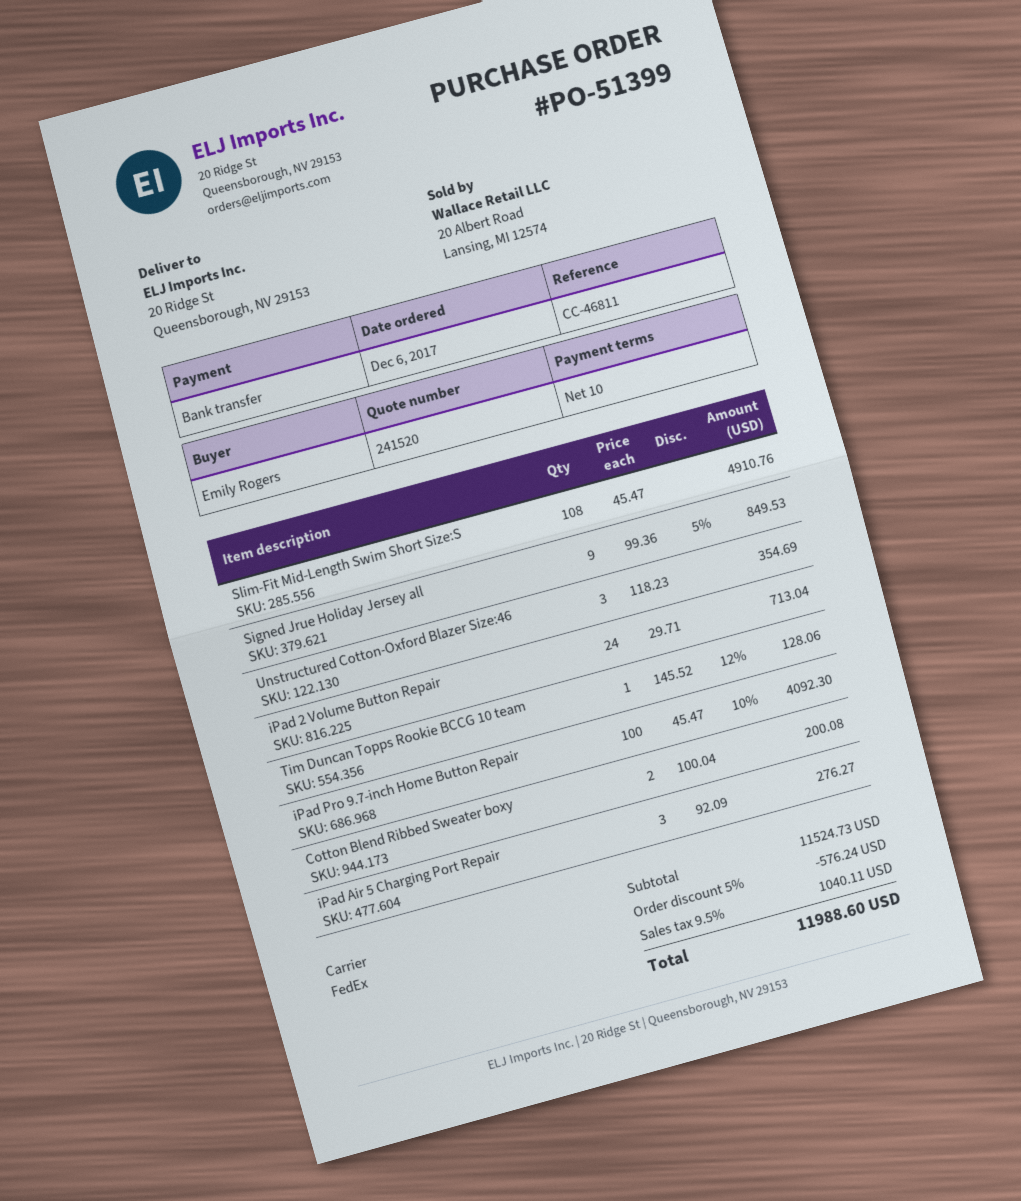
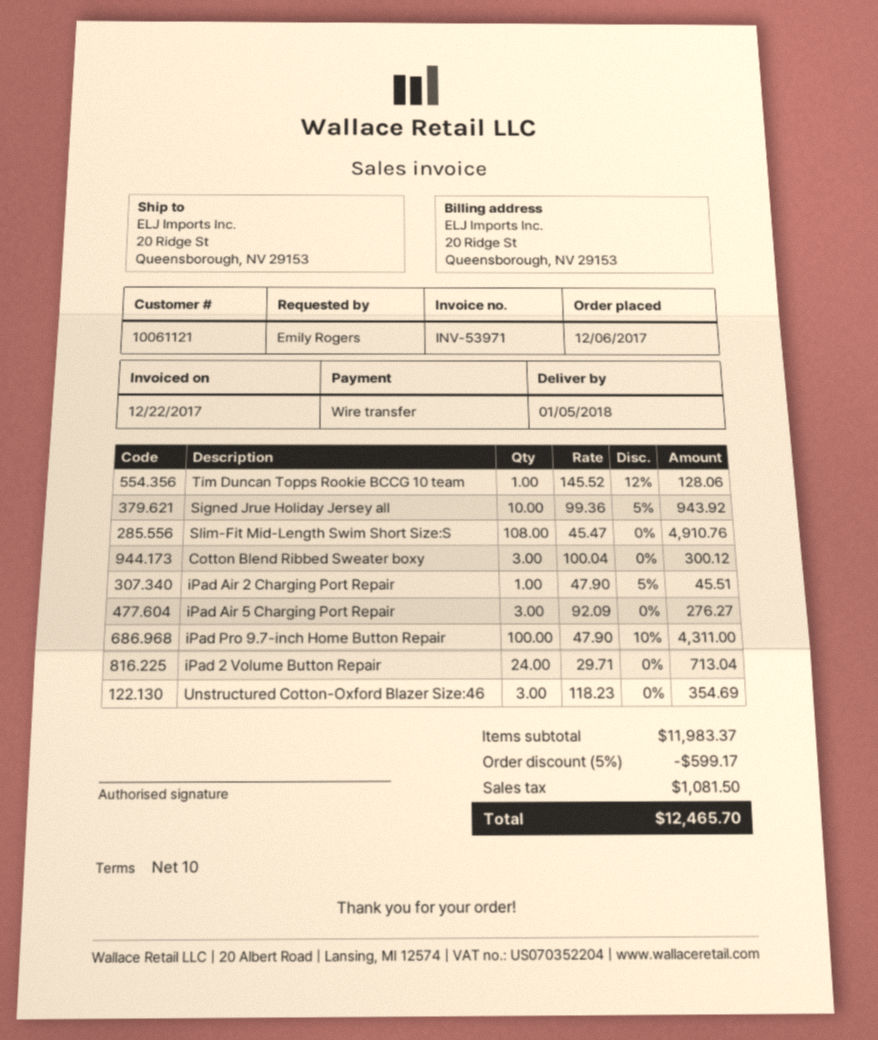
Signed Jrue Holiday Jersey all: 9 x 99.36 - 5% = 849.53 -> 10 x 99.36 - 5% = 943.92
iPad Pro 9.7-inch Home Button Repair: 100 x 45.47 - 10% = 4092.30 -> 100 x 47.90 - 10% = 4311.00
Cotton Blend Ribbed Sweater boxy: 2 x 100.04 = 200.08 -> 3 x 100.04 = 300.12
iPad Air 2 Charging Port Repair: none -> 1 x 47.90 - 5% = 45.51
subtotal: 11524.73 -> 11983.37
discount: 5% = 576.24 -> 5% = 599.17
tax: 1040.11 -> 1081.50
total: 11988.60 -> 12465.70

